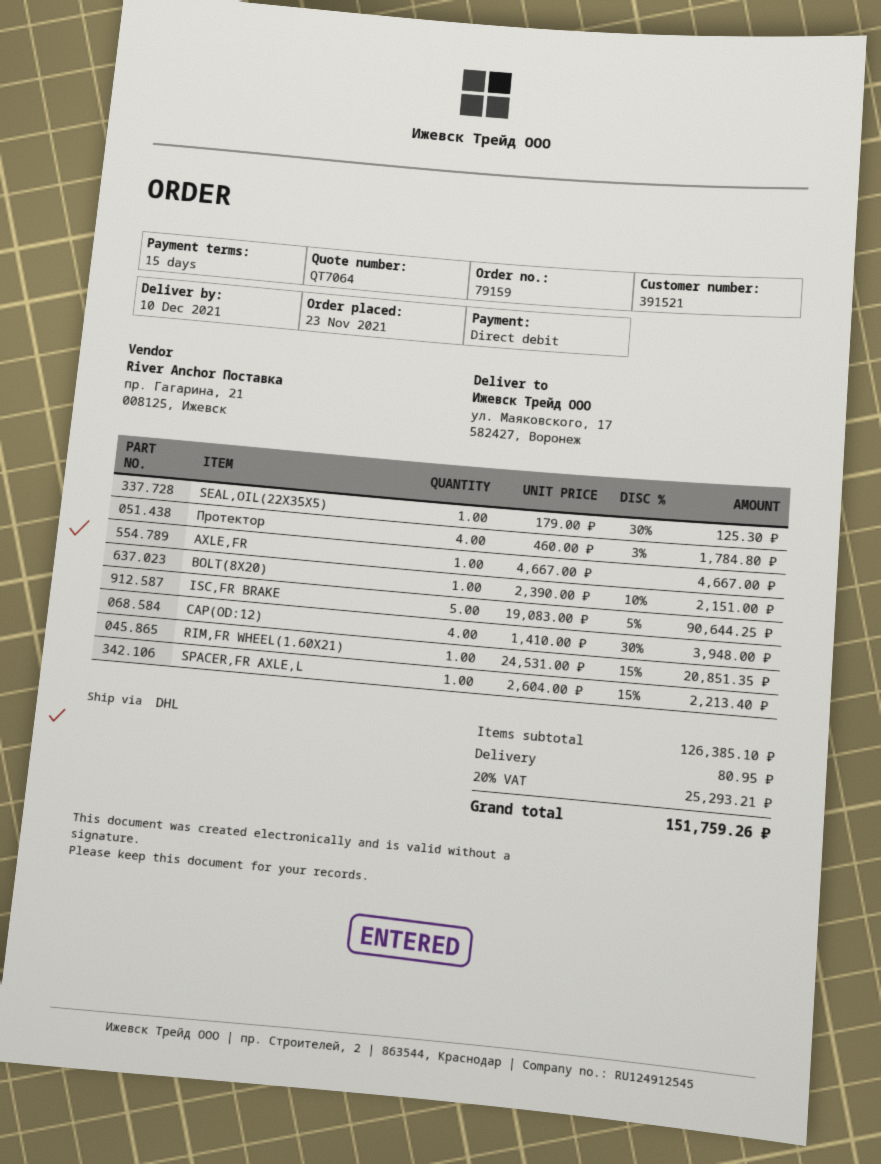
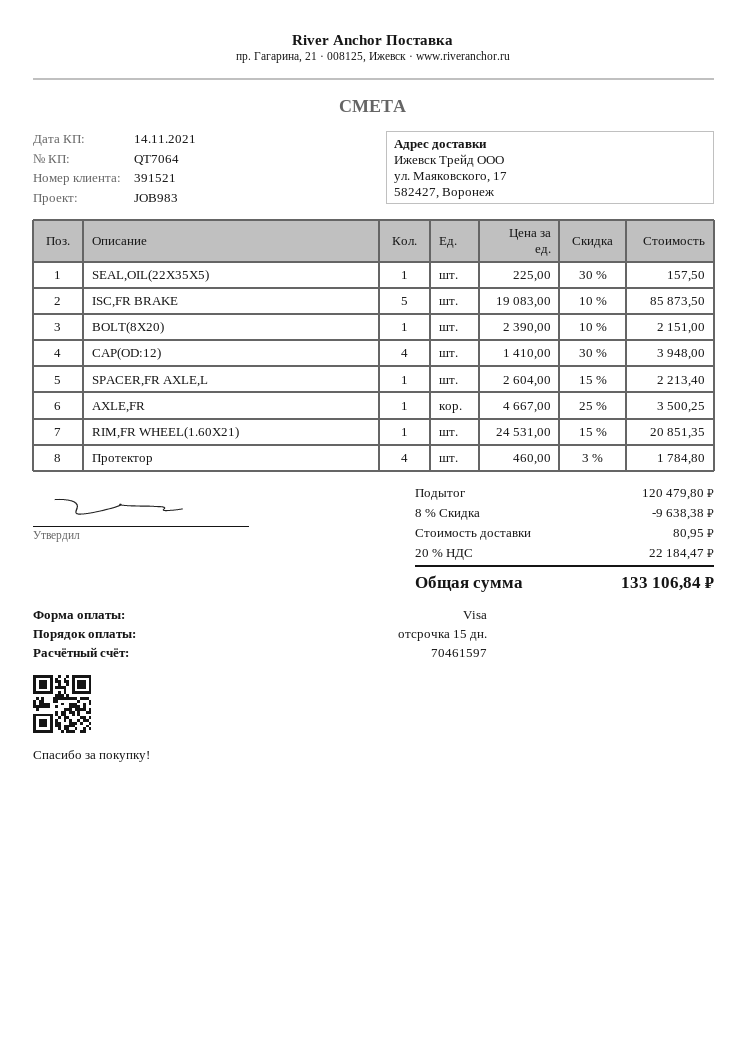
payment method: direct debit -> Visa
SEAL,OIL(22X35X5): 1 x 179.00 - 30% = 125.30 -> 1 x 225.00 - 30% = 157.50
AXLE,FR: 1 x 4667.00 = 4667.00 -> 1 x 4667.00 - 25% = 3500.25
ISC,FR BRAKE: 5 x 19083.00 - 5% = 90644.25 -> 5 x 19083.00 - 10% = 85873.50
subtotal: 126385.10 -> 120479.80
discount: none -> 8% = 9638.38
tax: 20% = 25293.21 -> 20% = 22184.47
total: 151759.26 -> 133106.84

